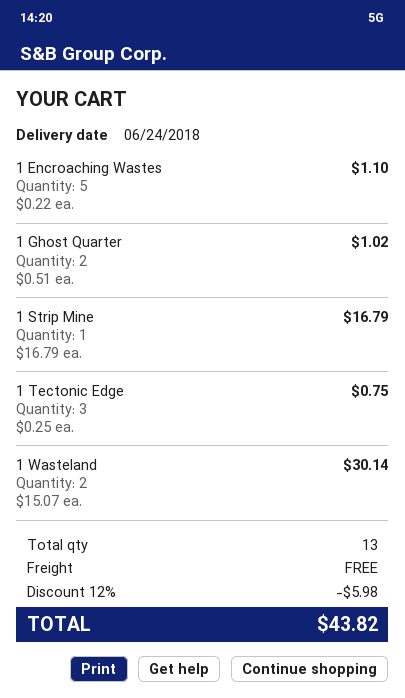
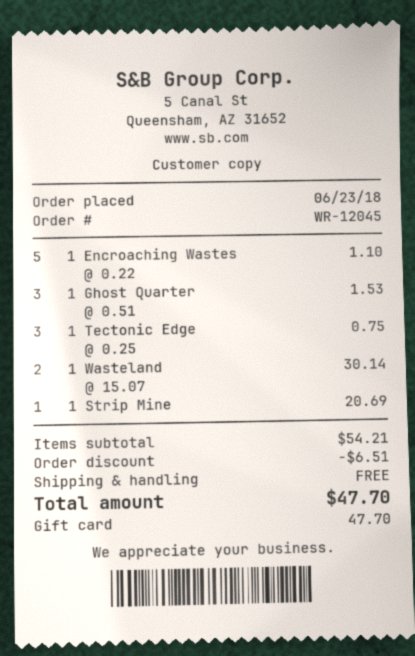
1 Ghost Quarter: 2 x 0.51 = 1.02 -> 3 x 0.51 = 1.53
1 Strip Mine: 1 x 16.79 = 16.79 -> 1 x 20.69 = 20.69
discount: 5.98 -> 6.51
total: 43.82 -> 47.70

